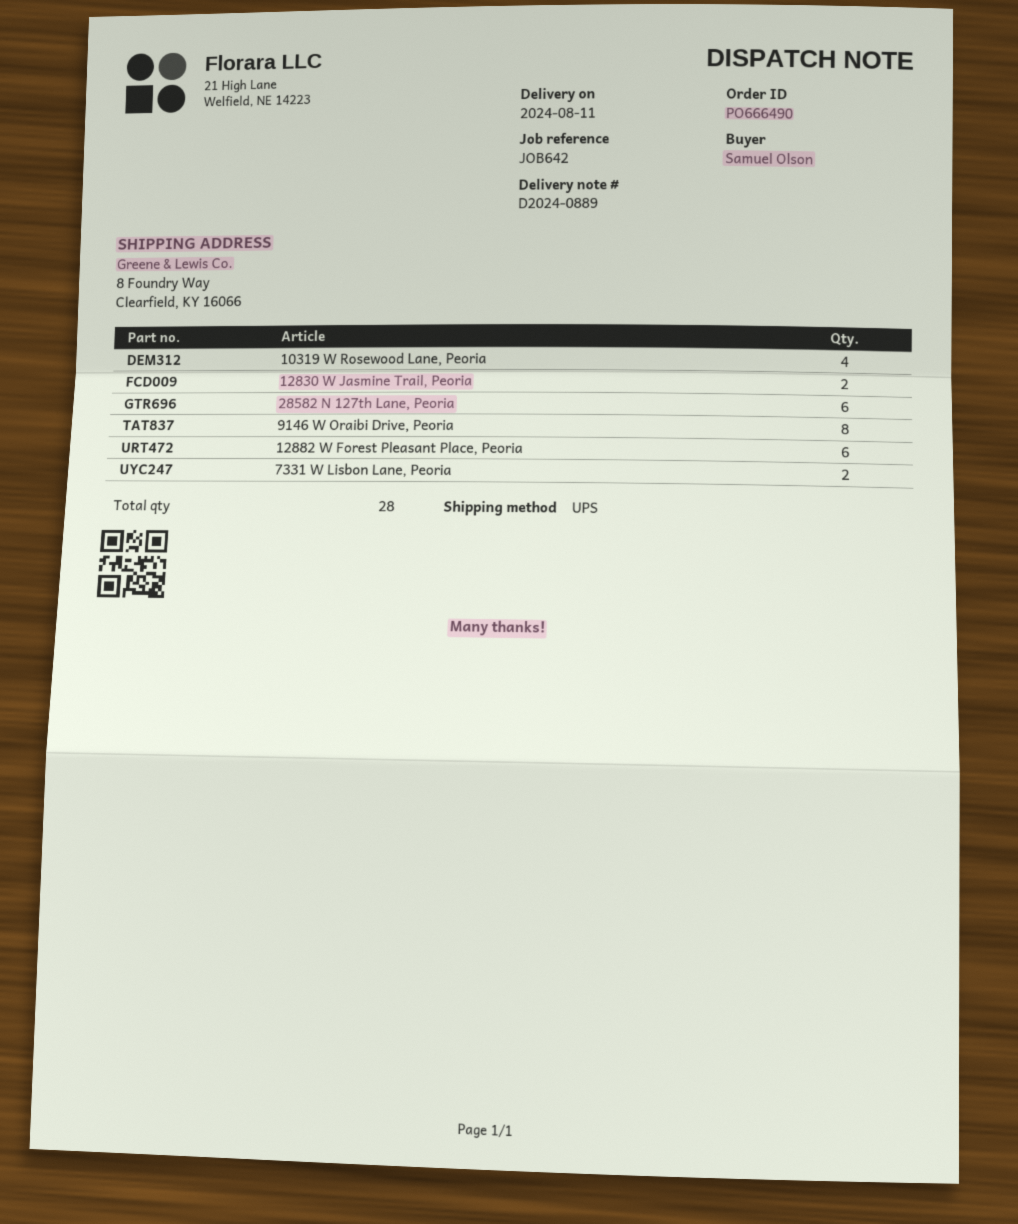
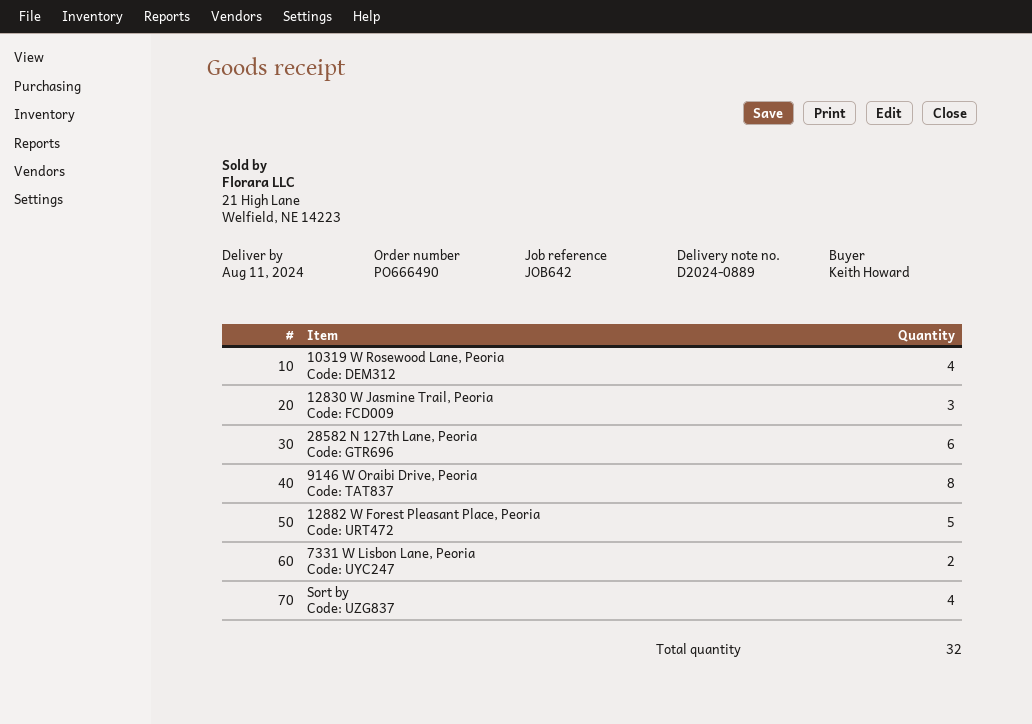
ordered by: Samuel Olson -> Keith Howard
12830 W Jasmine Trail, Peoria: 2 -> 3
12882 W Forest Pleasant Place, Peoria: 6 -> 5
Sort by: none -> 4
total quantity: 28 -> 32

